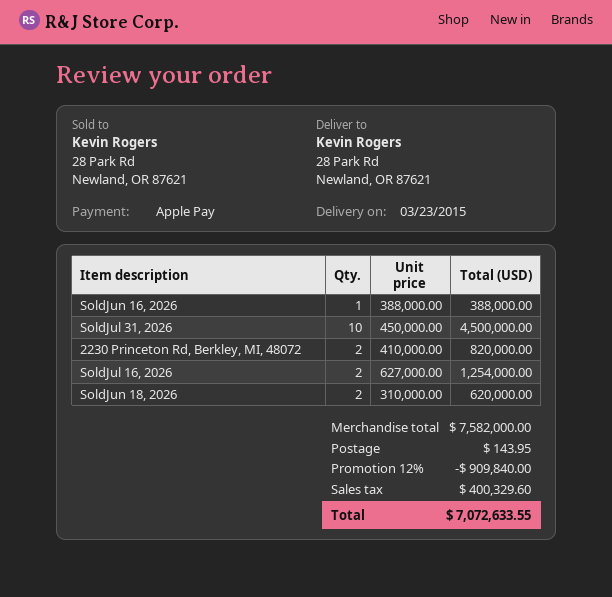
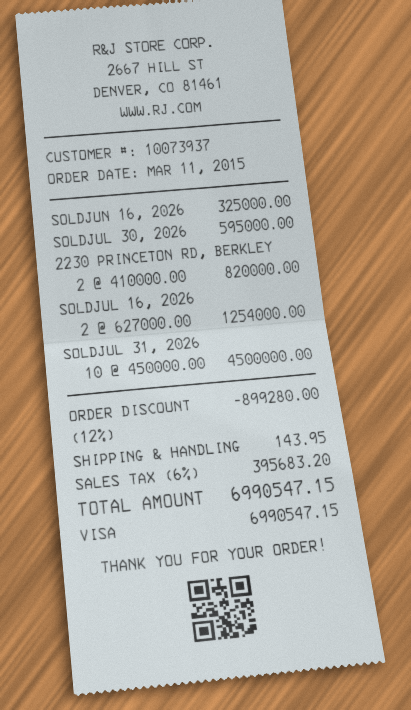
payment method: Apple Pay -> Visa
SoldJun 16, 2026: 1 x 388000.00 = 388000.00 -> 1 x 325000.00 = 325000.00
SoldJun 18, 2026: 2 x 310000.00 = 620000.00 -> none
SOLDJUL 30, 2026: none -> 1 x 595000.00 = 595000.00
discount: 12% = 909840.00 -> 12% = 899280.00
tax: 400329.60 -> 395683.20
total: 7072633.55 -> 6990547.15

